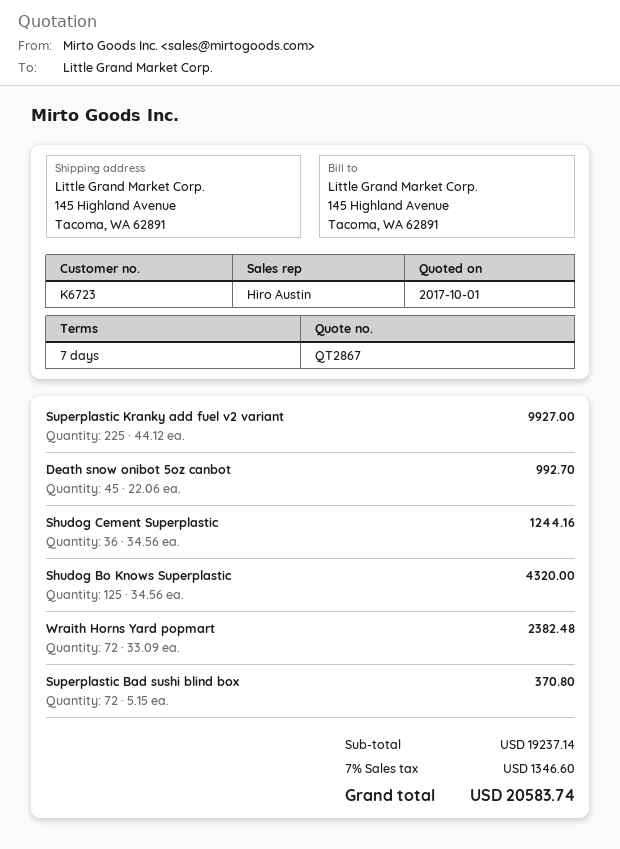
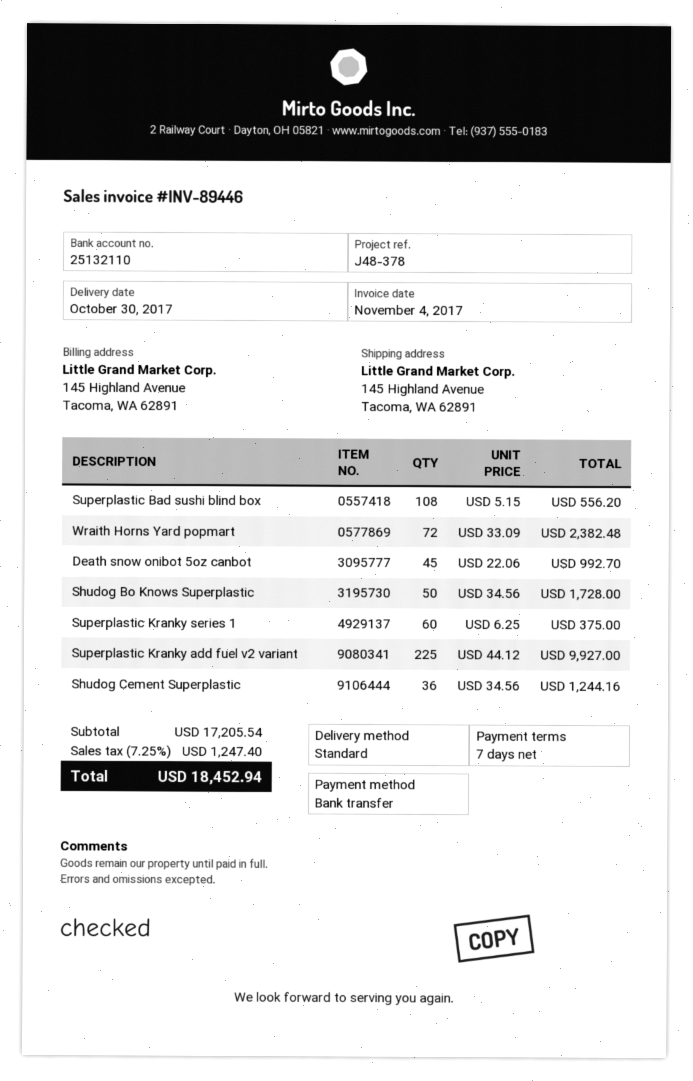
Shudog Bo Knows Superplastic: 125 x 34.56 = 4320.00 -> 50 x 34.56 = 1728.00
Superplastic Bad sushi blind box: 72 x 5.15 = 370.80 -> 108 x 5.15 = 556.20
Superplastic Kranky series 1: none -> 60 x 6.25 = 375.00
subtotal: 19237.14 -> 17205.54
tax: 7% = 1346.60 -> 7.25% = 1247.40
total: 20583.74 -> 18452.94

